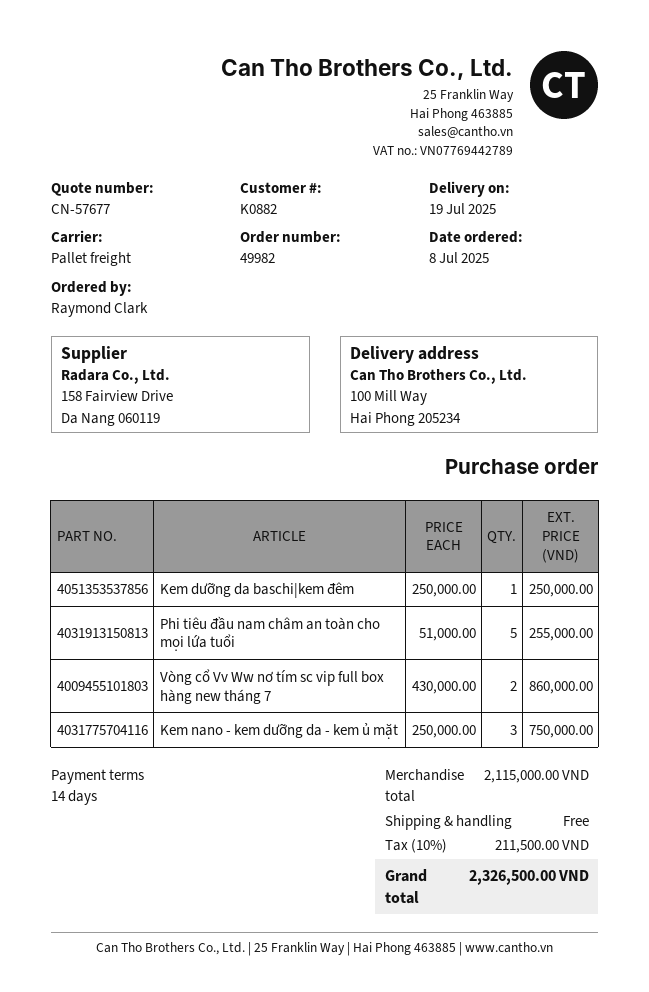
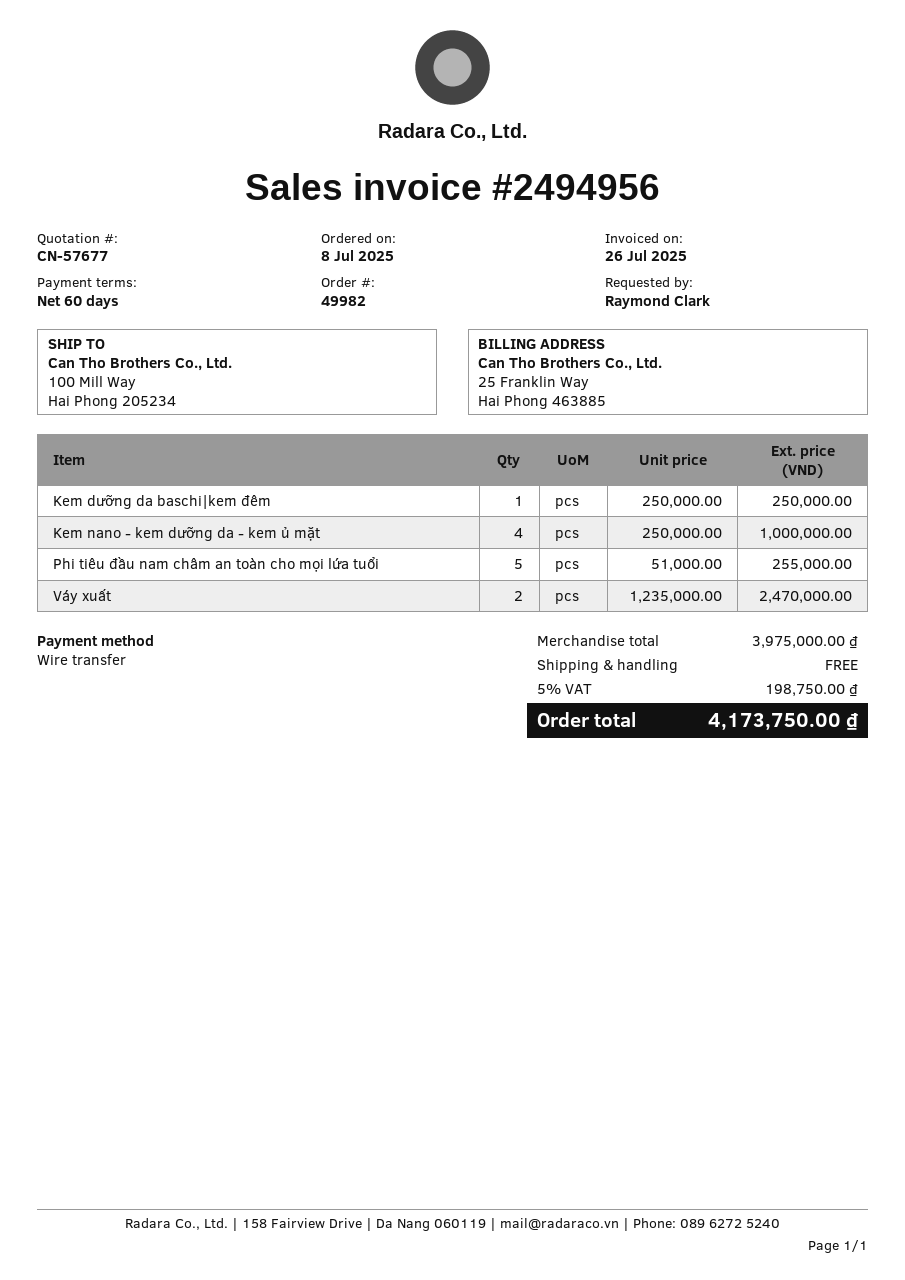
payment terms: 14 days -> 60 days
Vòng cổ Vv Ww nơ tím sc vip full box hàng new tháng 7: 2 x 430000.00 = 860000.00 -> none
Kem nano - kem dưỡng da - kem ủ mặt: 3 x 250000.00 = 750000.00 -> 4 x 250000.00 = 1000000.00
Váy xuất: none -> 2 x 1235000.00 = 2470000.00
subtotal: 2115000.00 -> 3975000.00
tax: 10% = 211500.00 -> 5% = 198750.00
total: 2326500.00 -> 4173750.00

